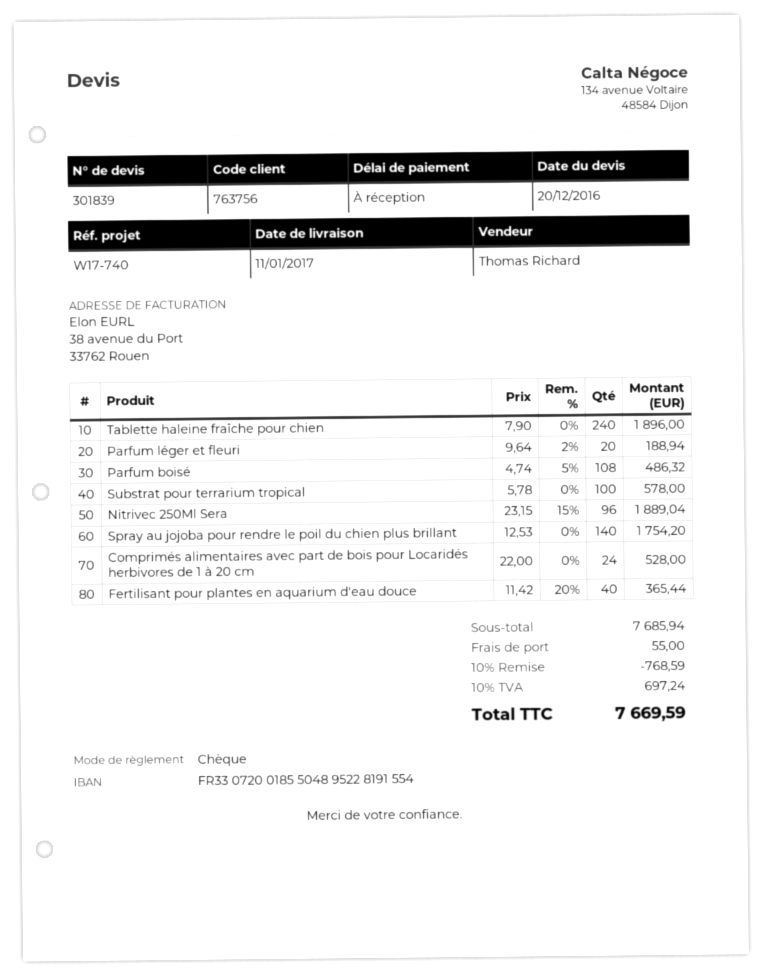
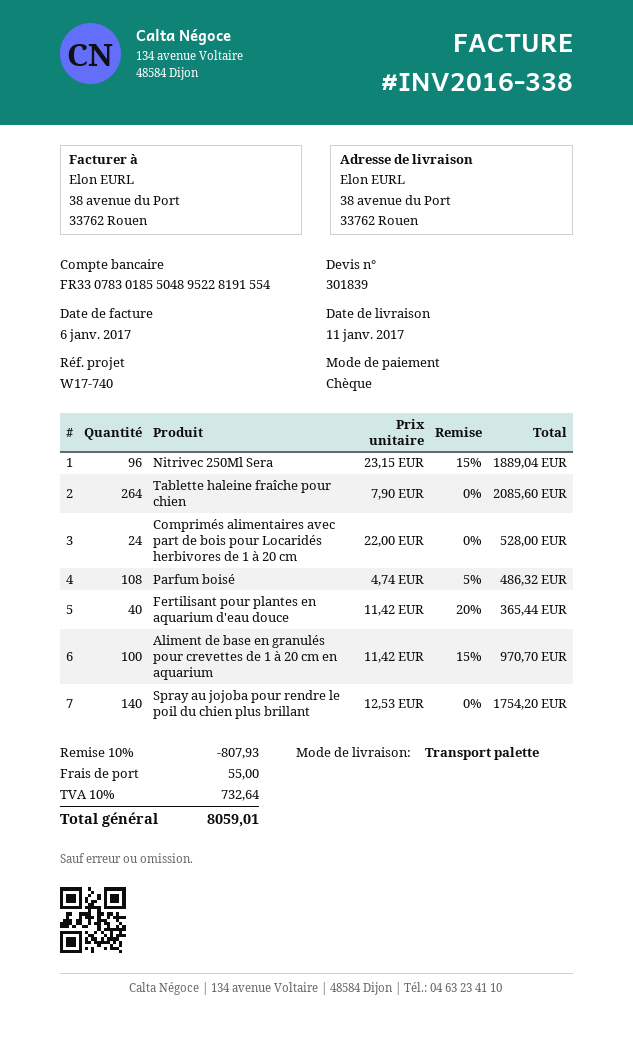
bank account: FR3307200185504895228191554 -> FR3307830185504895228191554
Tablette haleine fraîche pour chien: 240 x 7.90 = 1896.00 -> 264 x 7.90 = 2085.60
Parfum léger et fleuri: 20 x 9.64 - 2% = 188.94 -> none
Substrat pour terrarium tropical: 100 x 5.78 = 578.00 -> none
Aliment de base en granulés pour crevettes de 1 à 20 cm en aquarium: none -> 100 x 11.42 - 15% = 970.70
discount: 10% = 768.59 -> 10% = 807.93
tax: 10% = 697.24 -> 10% = 732.64
total: 7669.59 -> 8059.01

